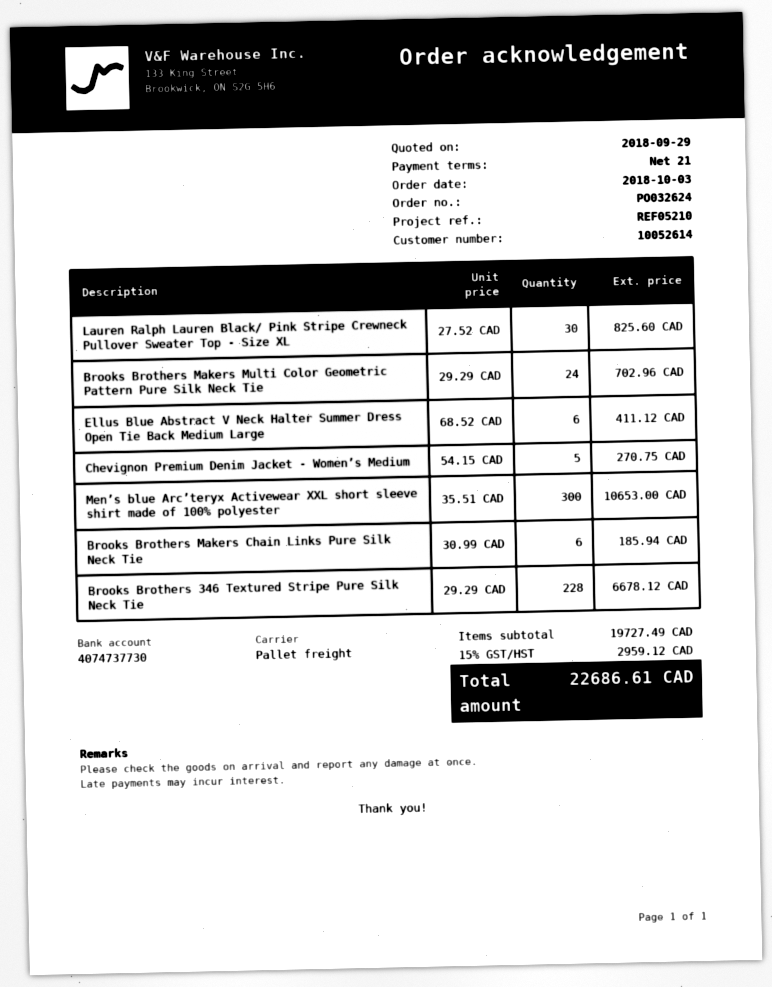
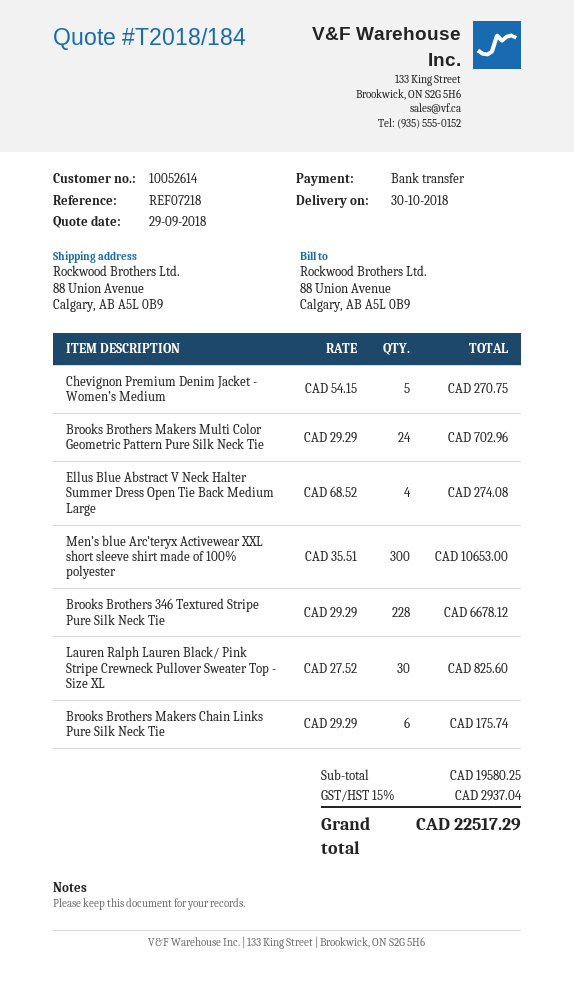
reference: REF05210 -> REF07218
Ellus Blue Abstract V Neck Halter Summer Dress Open Tie Back Medium Large: 6 x 68.52 = 411.12 -> 4 x 68.52 = 274.08
Brooks Brothers Makers Chain Links Pure Silk Neck Tie: 6 x 30.99 = 185.94 -> 6 x 29.29 = 175.74
subtotal: 19727.49 -> 19580.25
tax: 15% = 2959.12 -> 15% = 2937.04
total: 22686.61 -> 22517.29

